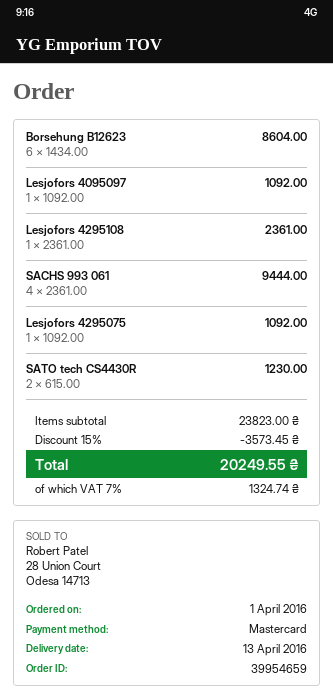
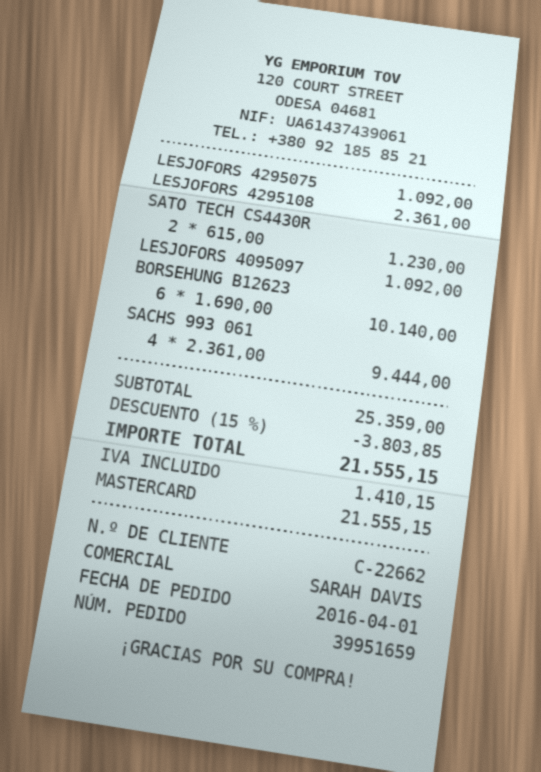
order number: 39954659 -> 39951659
Borsehung B12623: 6 x 1434.00 = 8604.00 -> 6 x 1690.00 = 10140.00
subtotal: 23823.00 -> 25359.00
discount: 15% = 3573.45 -> 15% = 3803.85
tax: 1324.74 -> 1410.15
total: 20249.55 -> 21555.15

